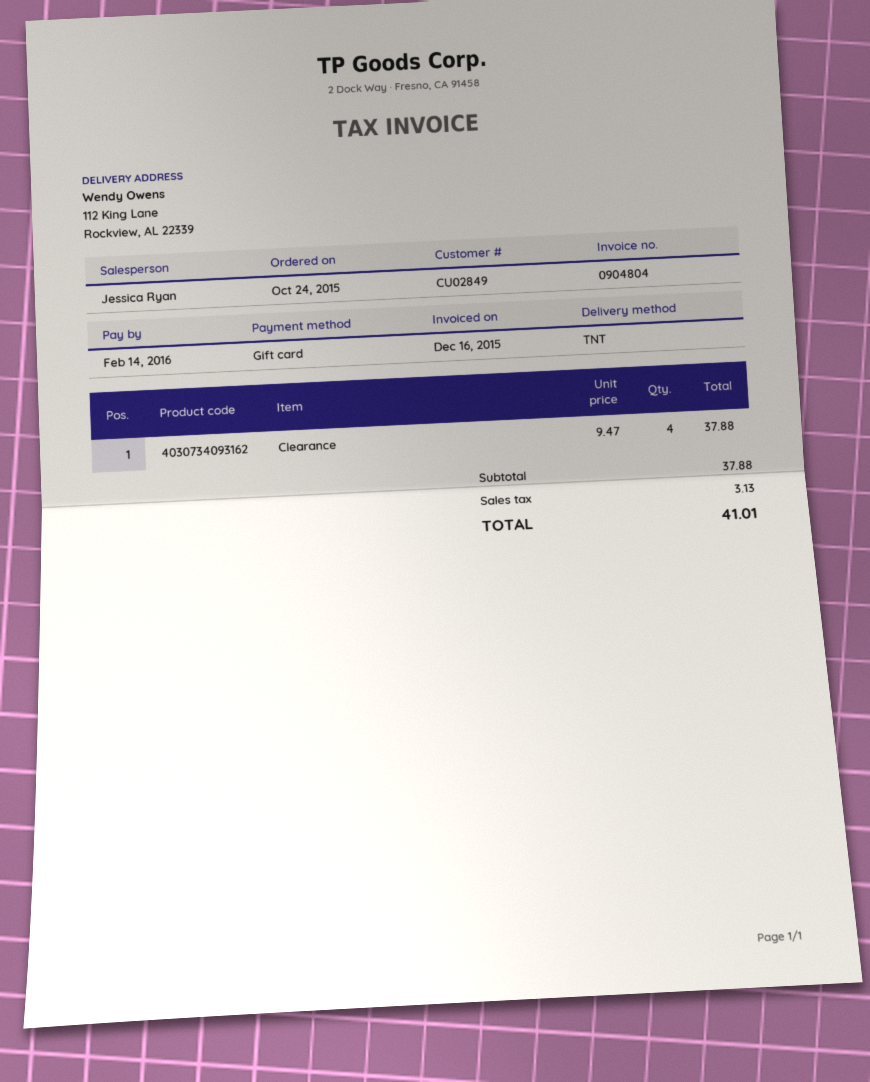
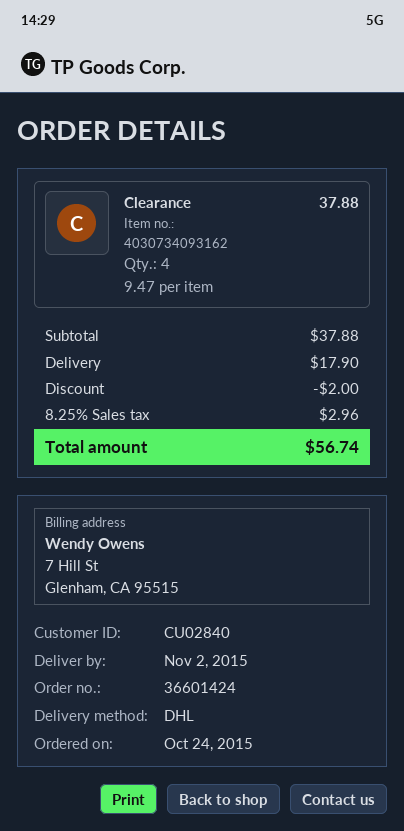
customer number: CU02849 -> CU02840
shipping method: TNT -> DHL
discount: none -> 2.00
shipping: none -> 17.90
tax: 3.13 -> 2.96
total: 41.01 -> 56.74

